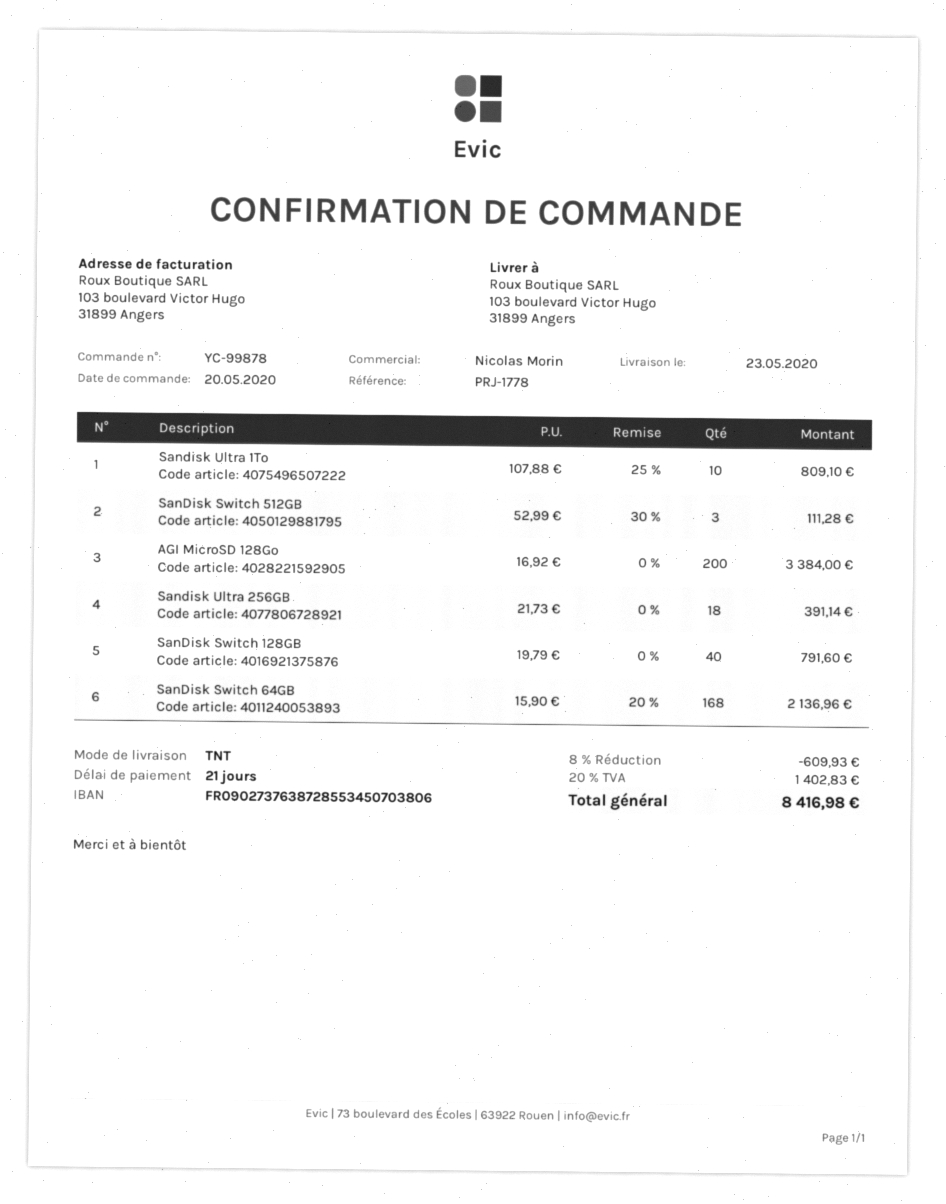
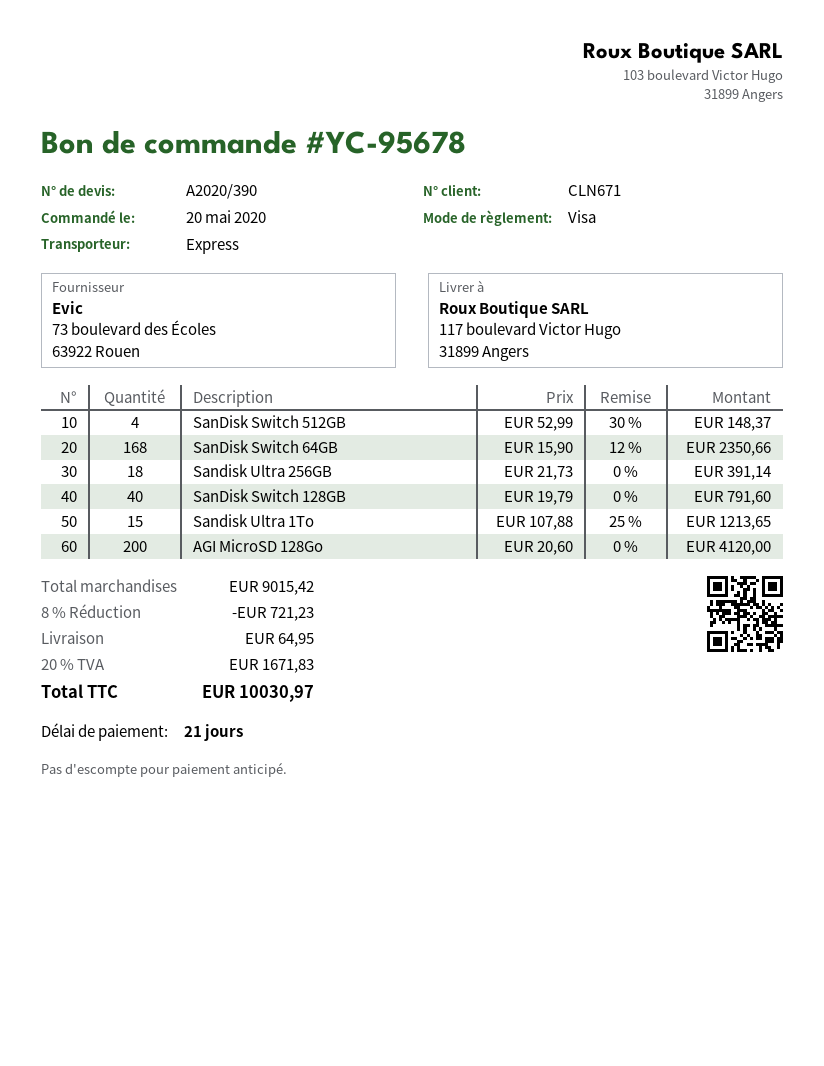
order number: YC-99878 -> YC-95678
shipping method: TNT -> express
ship to: 103 boulevard Victor Hugo, 31899 Angers -> 117 boulevard Victor Hugo, 31899 Angers
Sandisk Ultra 1To: 10 x 107.88 - 25% = 809.10 -> 15 x 107.88 - 25% = 1213.65
SanDisk Switch 512GB: 3 x 52.99 - 30% = 111.28 -> 4 x 52.99 - 30% = 148.37
AGI MicroSD 128Go: 200 x 16.92 = 3384.00 -> 200 x 20.60 = 4120.00
SanDisk Switch 64GB: 168 x 15.90 - 20% = 2136.96 -> 168 x 15.90 - 12% = 2350.66
discount: 8% = 609.93 -> 8% = 721.23
shipping: none -> 64.95
tax: 20% = 1402.83 -> 20% = 1671.83
total: 8416.98 -> 10030.97

